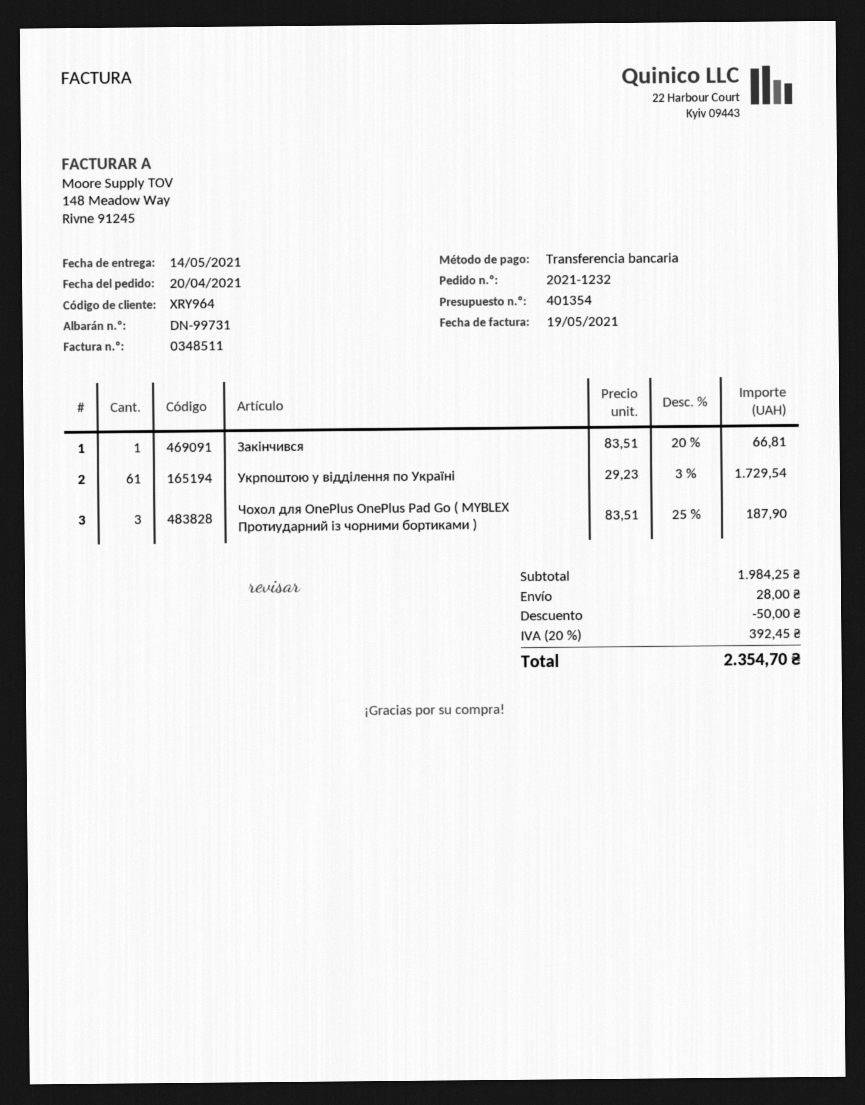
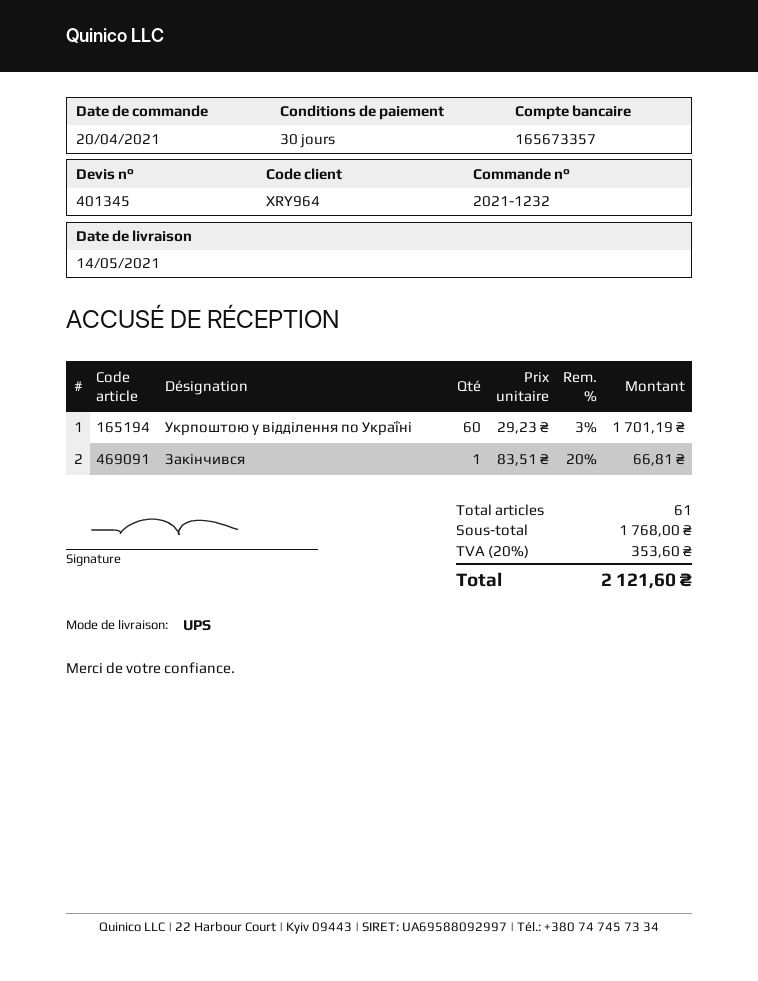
quote number: 401354 -> 401345
Укрпоштою у відділення по Україні: 61 x 29.23 - 3% = 1729.54 -> 60 x 29.23 - 3% = 1701.19
Чохол для OnePlus OnePlus Pad Go ( MYBLEX Протиударний із чорними бортиками ): 3 x 83.51 - 25% = 187.90 -> none
subtotal: 1984.25 -> 1768.00
discount: 50.00 -> none
shipping: 28.00 -> none
tax: 20% = 392.45 -> 20% = 353.60
total: 2354.70 -> 2121.60

